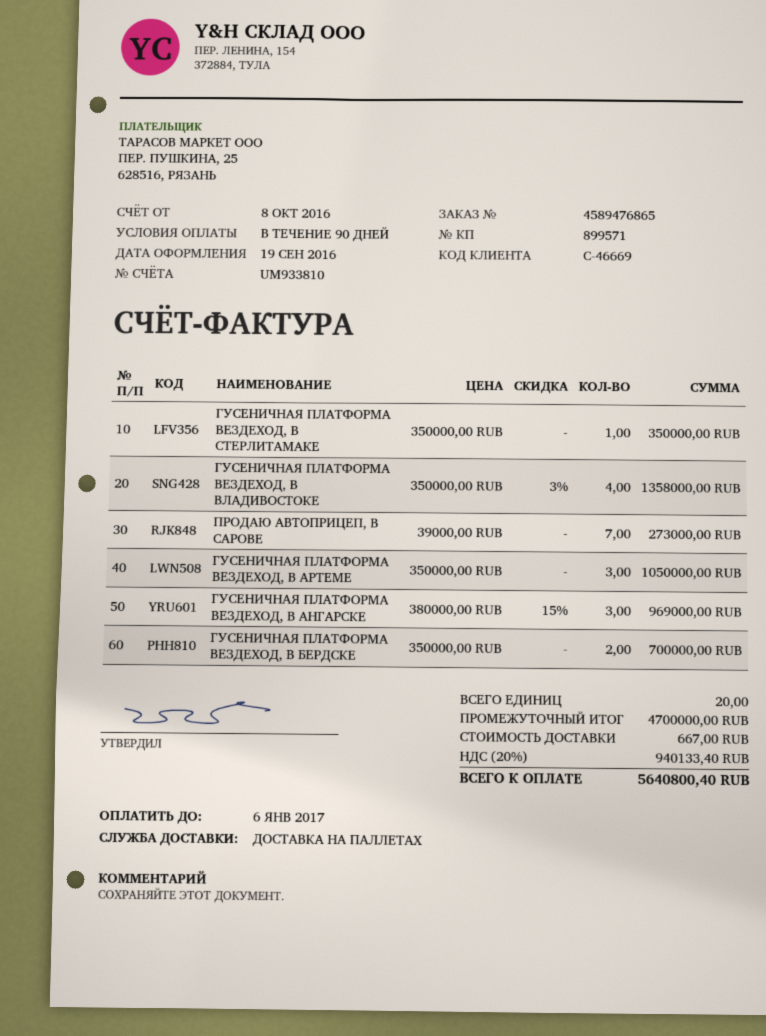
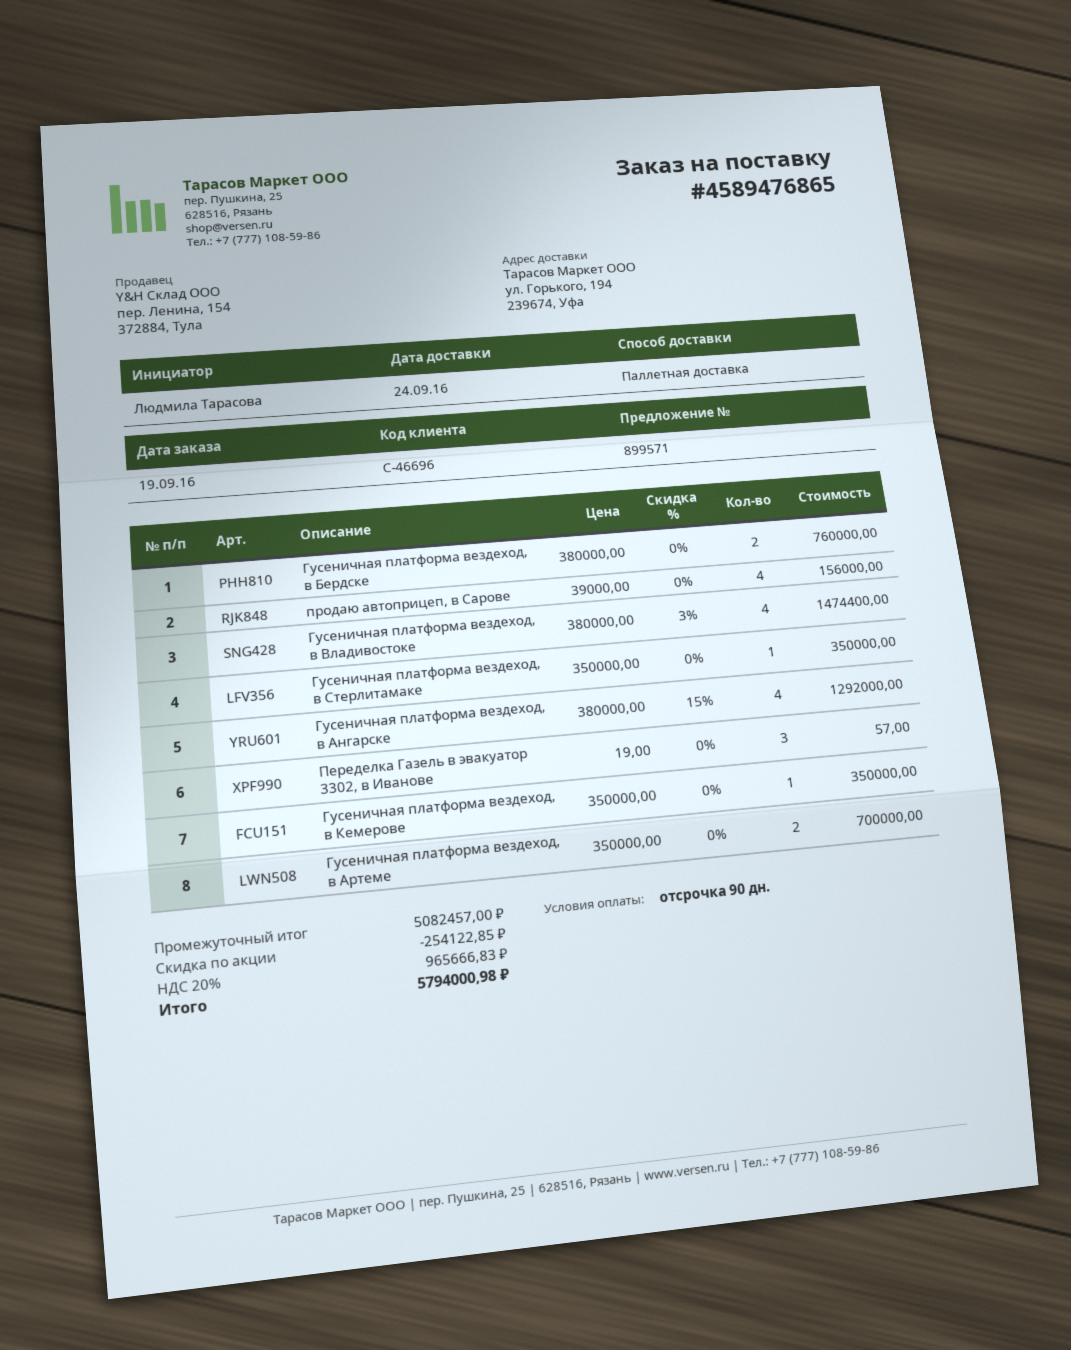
customer number: C-46669 -> C-46696
ГУСЕНИЧНАЯ ПЛАТФОРМА ВЕЗДЕХОД, В ВЛАДИВОСТОКЕ: 4 x 350000.00 - 3% = 1358000.00 -> 4 x 380000.00 - 3% = 1474400.00
ПРОДАЮ АВТОПРИЦЕП, В САРОВЕ: 7 x 39000.00 = 273000.00 -> 4 x 39000.00 = 156000.00
ГУСЕНИЧНАЯ ПЛАТФОРМА ВЕЗДЕХОД, В АРТЕМЕ: 3 x 350000.00 = 1050000.00 -> 2 x 350000.00 = 700000.00
ГУСЕНИЧНАЯ ПЛАТФОРМА ВЕЗДЕХОД, В АНГАРСКЕ: 3 x 380000.00 - 15% = 969000.00 -> 4 x 380000.00 - 15% = 1292000.00
ГУСЕНИЧНАЯ ПЛАТФОРМА ВЕЗДЕХОД, В БЕРДСКЕ: 2 x 350000.00 = 700000.00 -> 2 x 380000.00 = 760000.00
Переделка Газель в эвакуатор 3302, в Иванове: none -> 3 x 19.00 = 57.00
Гусеничная платформа вездеход, в Кемерове: none -> 1 x 350000.00 = 350000.00
subtotal: 4700000.00 -> 5082457.00
discount: none -> 254122.85
shipping: 667.00 -> none
tax: 20% = 940133.40 -> 20% = 965666.83
total: 5640800.40 -> 5794000.98

